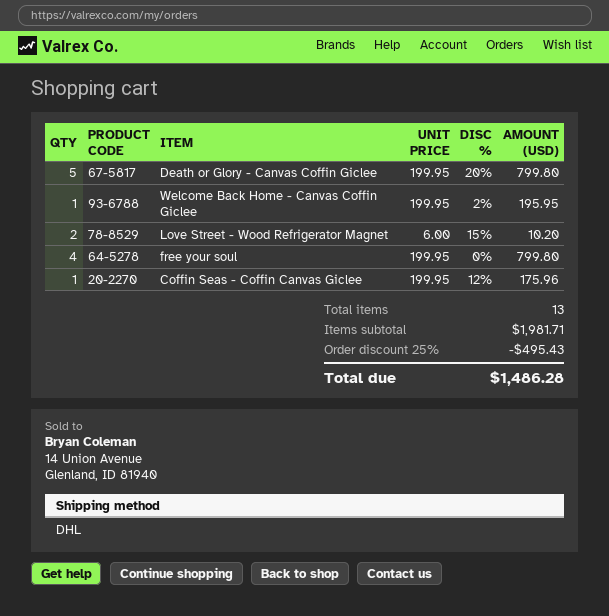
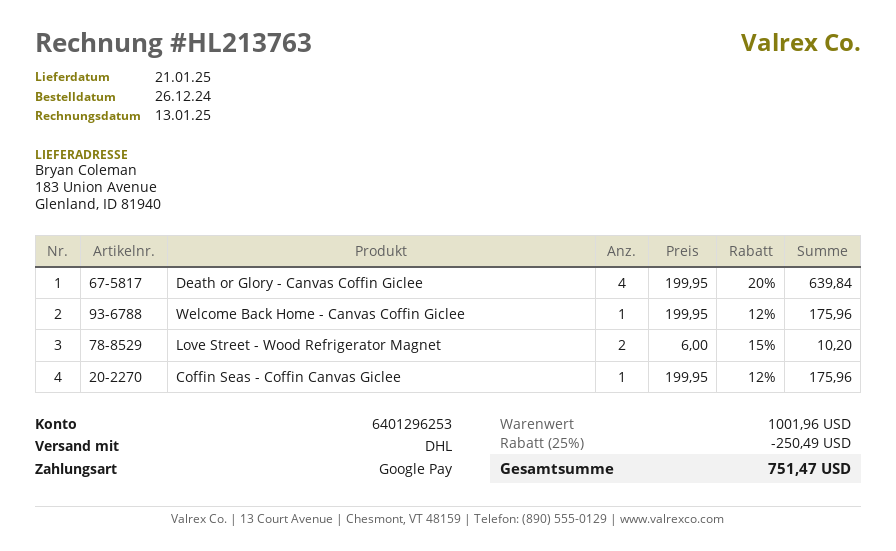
Death or Glory - Canvas Coffin Giclee: 5 x 199.95 - 20% = 799.80 -> 4 x 199.95 - 20% = 639.84
Welcome Back Home - Canvas Coffin Giclee: 1 x 199.95 - 2% = 195.95 -> 1 x 199.95 - 12% = 175.96
free your soul: 4 x 199.95 = 799.80 -> none
subtotal: 1981.71 -> 1001.96
discount: 25% = 495.43 -> 25% = 250.49
total: 1486.28 -> 751.47

